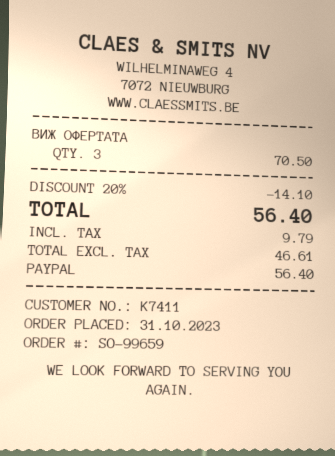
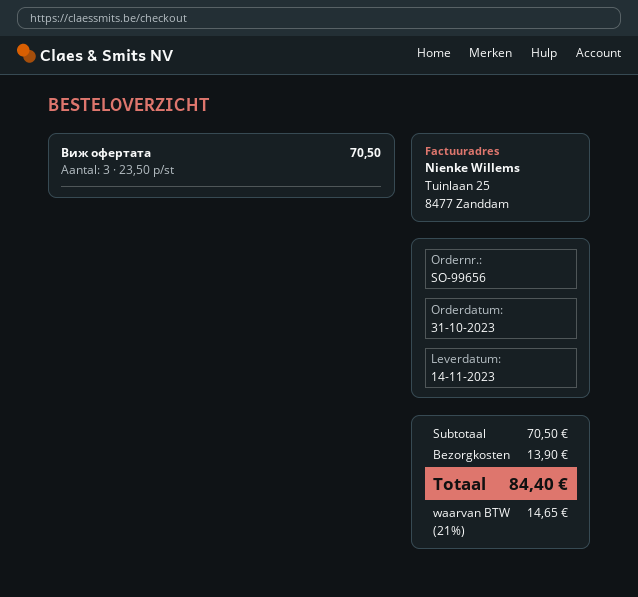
order number: SO-99659 -> SO-99656
discount: 20% = 14.10 -> none
shipping: none -> 13.90
tax: 9.79 -> 14.65
total: 56.40 -> 84.40

